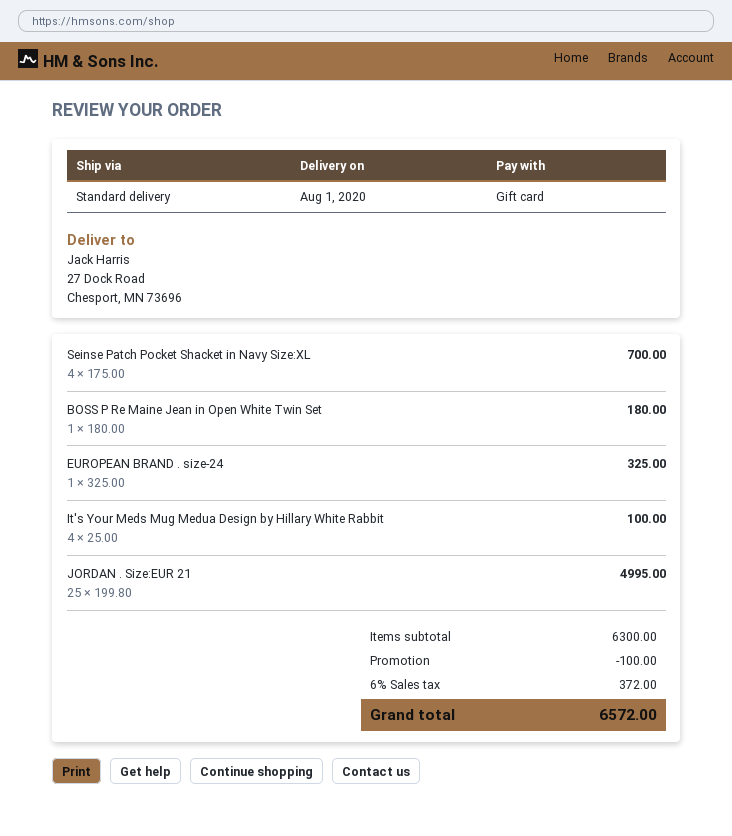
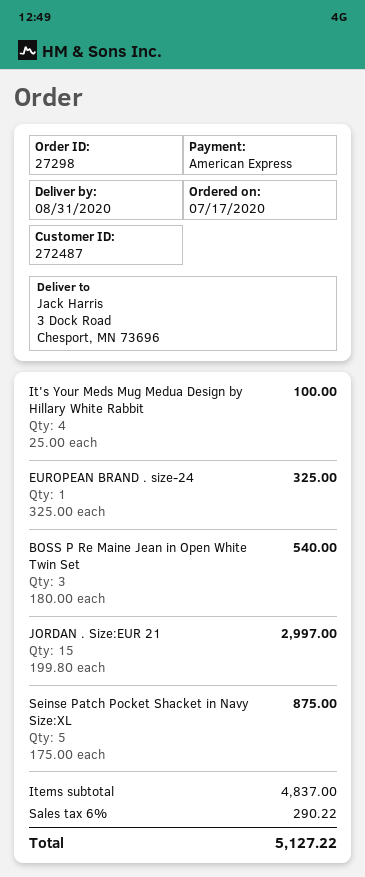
delivery date: 2020-08-01 -> 2020-08-31
payment method: gift card -> American Express
ship to: 27 Dock Road, Chesport, MN 73696 -> 3 Dock Road, Chesport, MN 73696
Seinse Patch Pocket Shacket in Navy Size:XL: 4 x 175.00 = 700.00 -> 5 x 175.00 = 875.00
BOSS P Re Maine Jean in Open White Twin Set: 1 x 180.00 = 180.00 -> 3 x 180.00 = 540.00
JORDAN . Size:EUR 21: 25 x 199.80 = 4995.00 -> 15 x 199.80 = 2997.00
subtotal: 6300.00 -> 4837.00
discount: 100.00 -> none
tax: 6% = 372.00 -> 6% = 290.22
total: 6572.00 -> 5127.22

